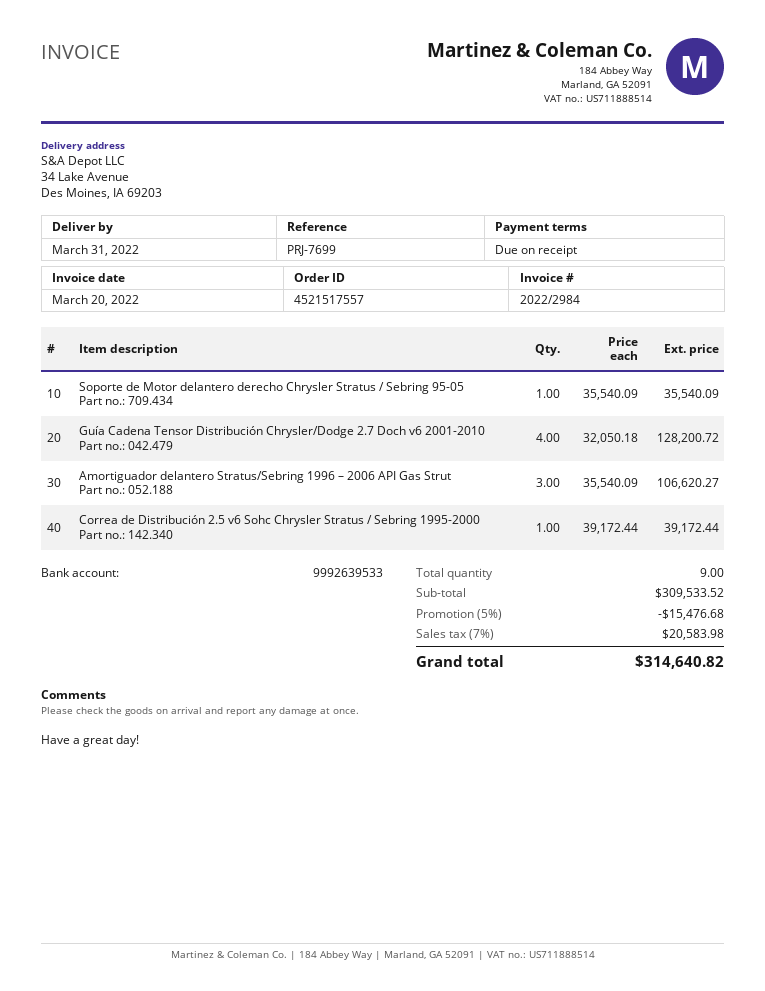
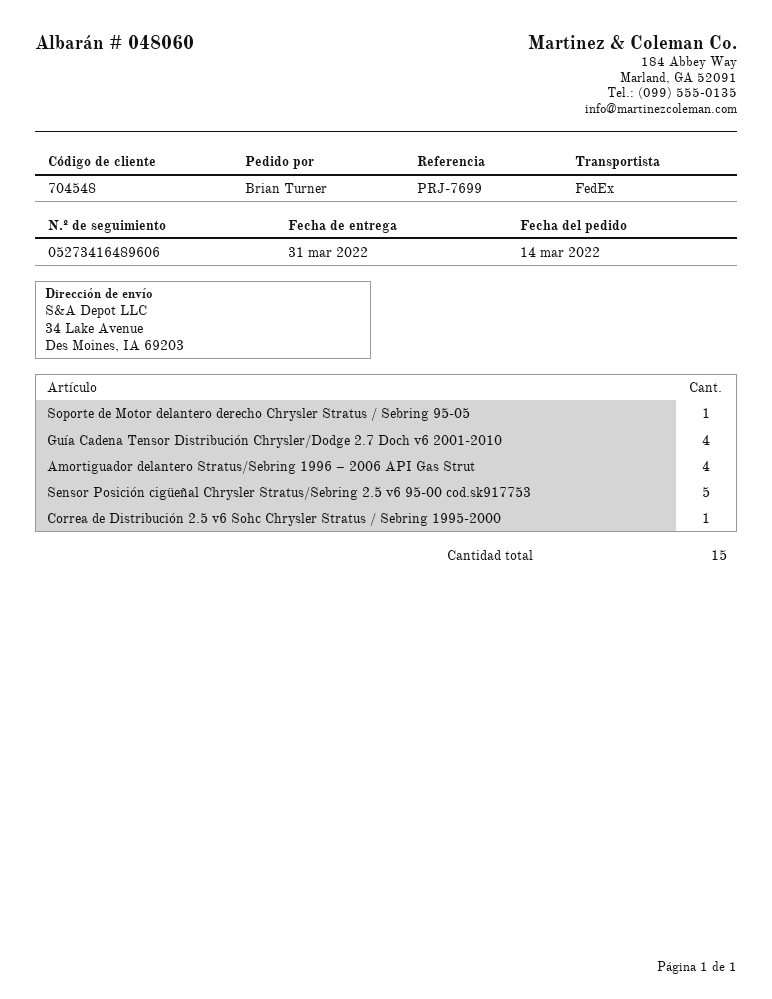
Amortiguador delantero Stratus/Sebring 1996 – 2006 API Gas Strut: 3 -> 4
Sensor Posición cigüeñal Chrysler Stratus/Sebring 2.5 v6 95-00 cod.sk917753: none -> 5
total quantity: 9 -> 15

